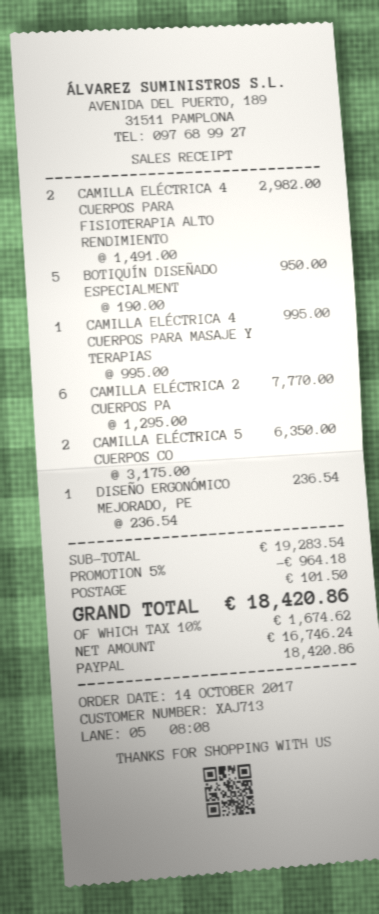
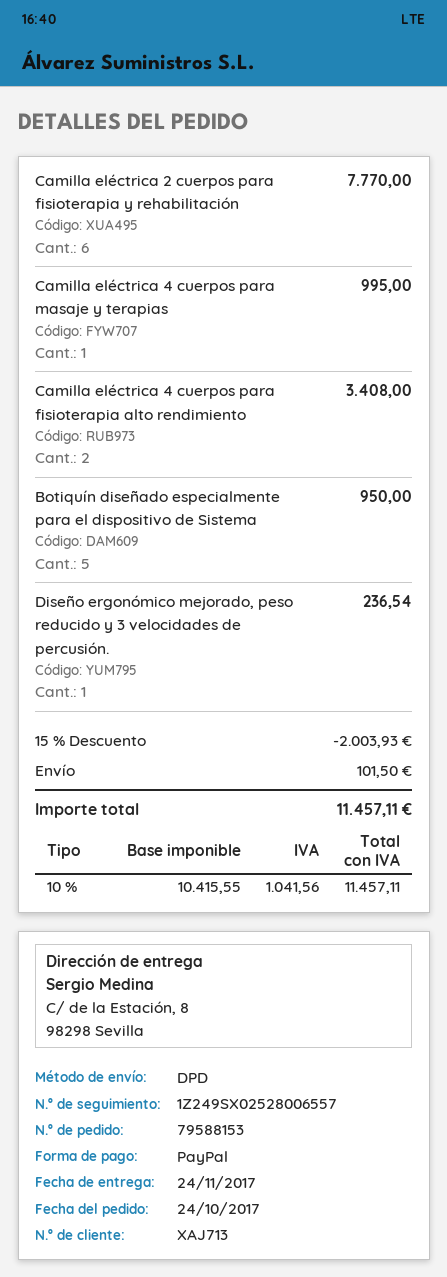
order date: 2017-10-14 -> 2017-10-24
CAMILLA ELÉCTRICA 4 CUERPOS PARA FISIOTERAPIA ALTO RENDIMIENTO: 2 for 2982.00 -> 2 for 3408.00
CAMILLA ELÉCTRICA 5 CUERPOS CO: 2 for 6350.00 -> none
discount: 5% = 964.18 -> 15% = 2003.93
net: 16746.24 -> 10415.55
tax: 10% = 1674.62 -> 10% = 1041.56
total: 18420.86 -> 11457.11

